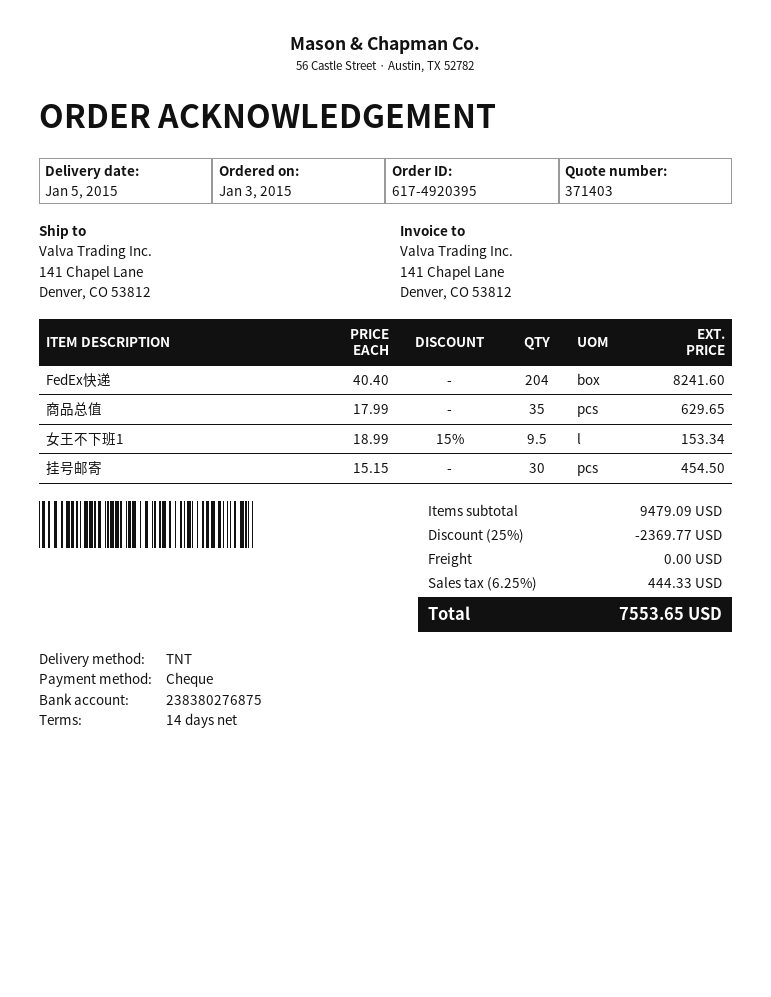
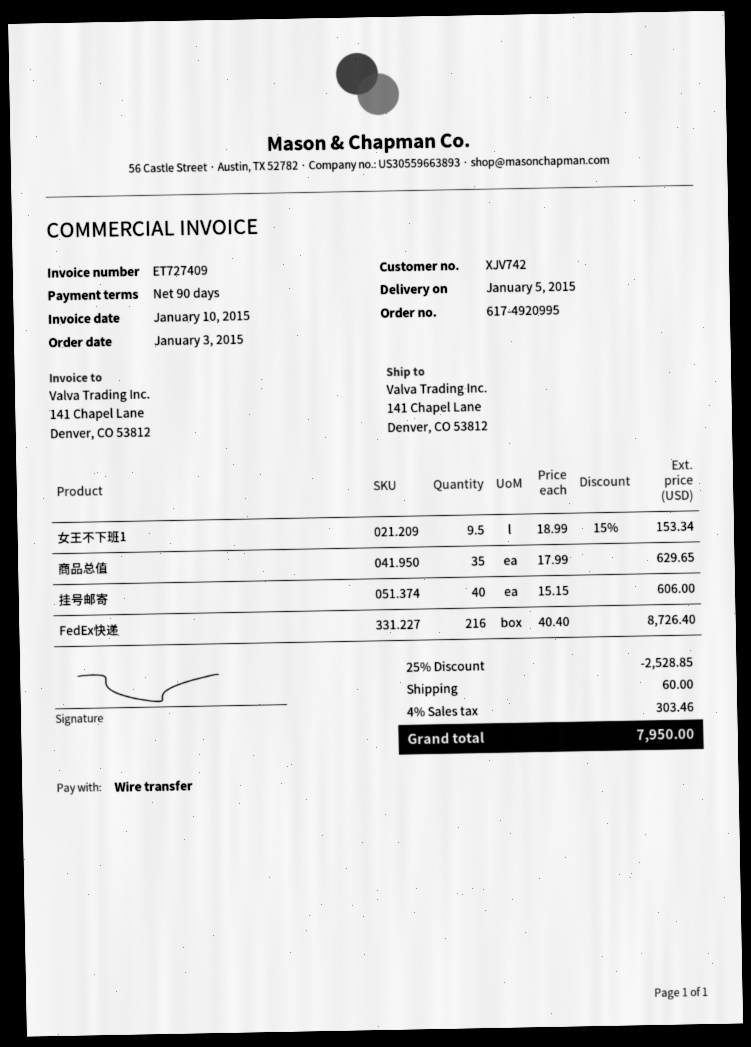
order number: 617-4920395 -> 617-4920995
payment terms: 14 days -> 90 days
payment method: cheque -> bank transfer
FedEx快递: 204 x 40.40 = 8241.60 -> 216 x 40.40 = 8726.40
挂号邮寄: 30 x 15.15 = 454.50 -> 40 x 15.15 = 606.00
discount: 25% = 2369.77 -> 25% = 2528.85
shipping: 0.00 -> 60.00
tax: 6.25% = 444.33 -> 4% = 303.46
total: 7553.65 -> 7950.00

